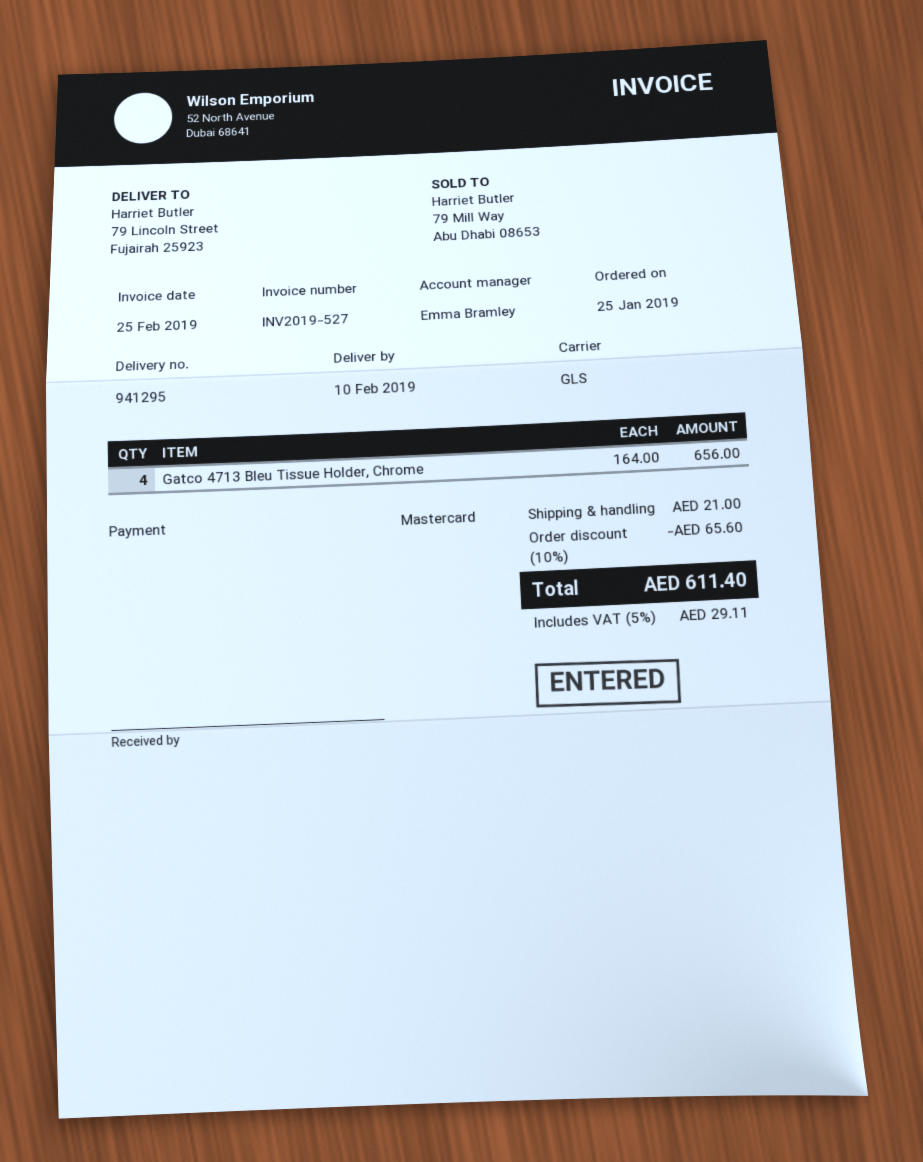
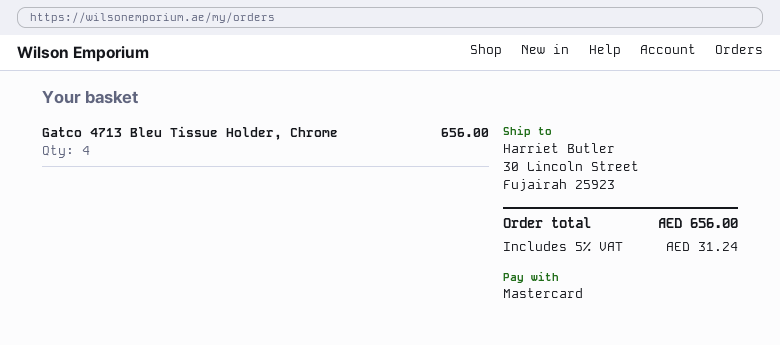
ship to: 79 Lincoln Street, Fujairah 25923 -> 30 Lincoln Street, Fujairah 25923
discount: 10% = 65.60 -> none
shipping: 21.00 -> none
tax: 5% = 29.11 -> 5% = 31.24
total: 611.40 -> 656.00

